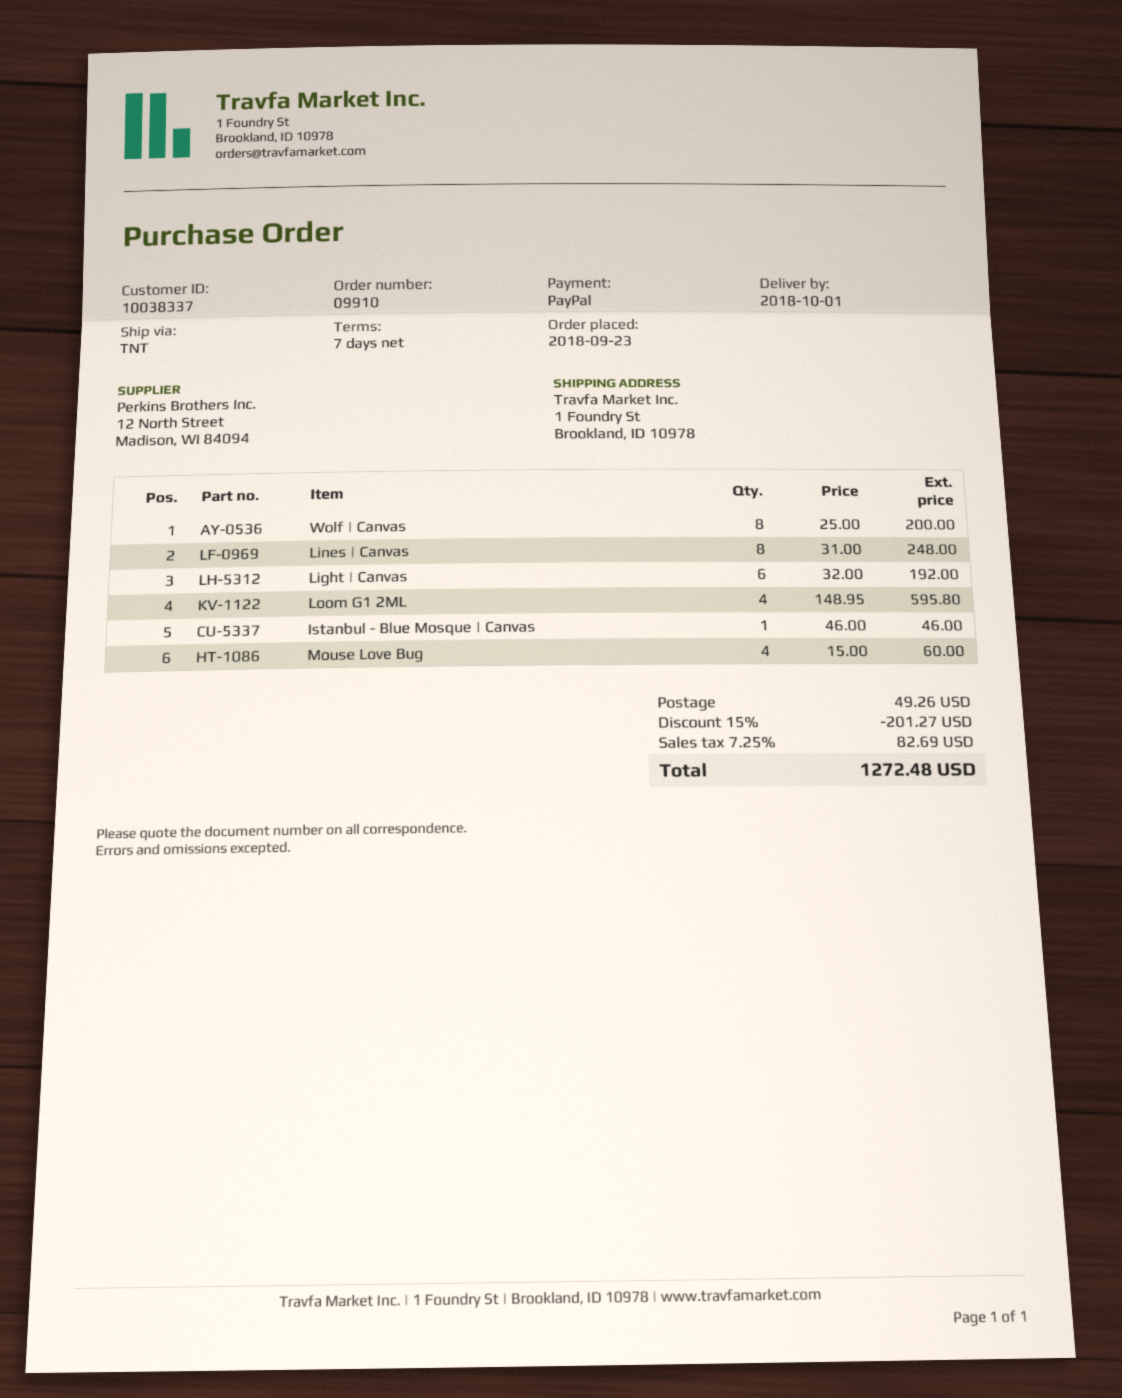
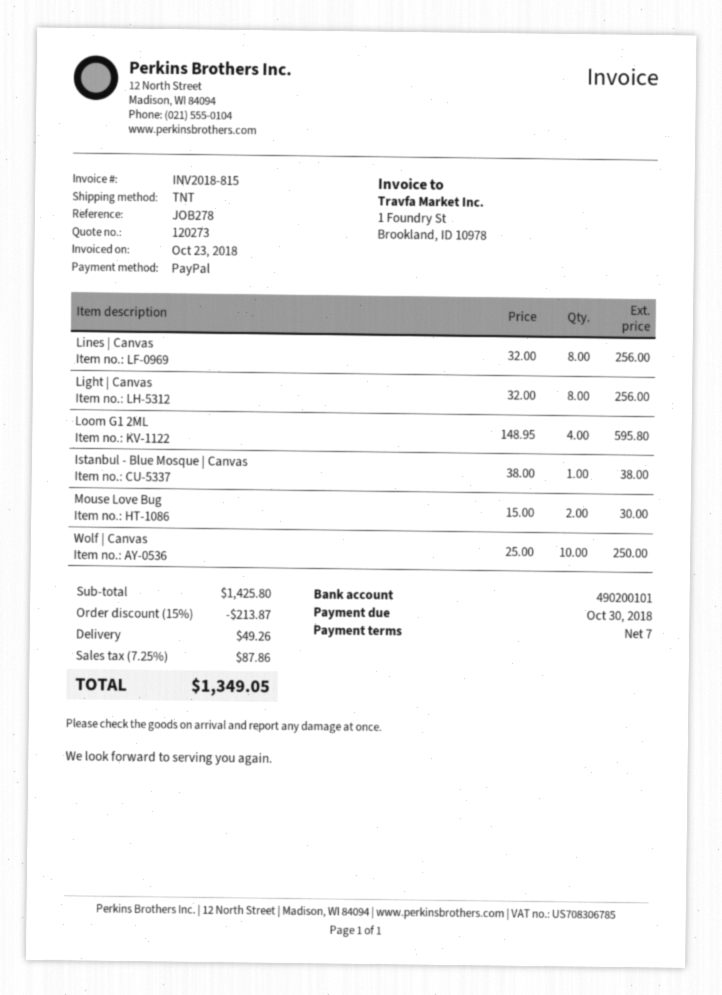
Wolf | Canvas: 8 x 25.00 = 200.00 -> 10 x 25.00 = 250.00
Lines | Canvas: 8 x 31.00 = 248.00 -> 8 x 32.00 = 256.00
Light | Canvas: 6 x 32.00 = 192.00 -> 8 x 32.00 = 256.00
Istanbul - Blue Mosque | Canvas: 1 x 46.00 = 46.00 -> 1 x 38.00 = 38.00
Mouse Love Bug: 4 x 15.00 = 60.00 -> 2 x 15.00 = 30.00
discount: 15% = 201.27 -> 15% = 213.87
tax: 7.25% = 82.69 -> 7.25% = 87.86
total: 1272.48 -> 1349.05

